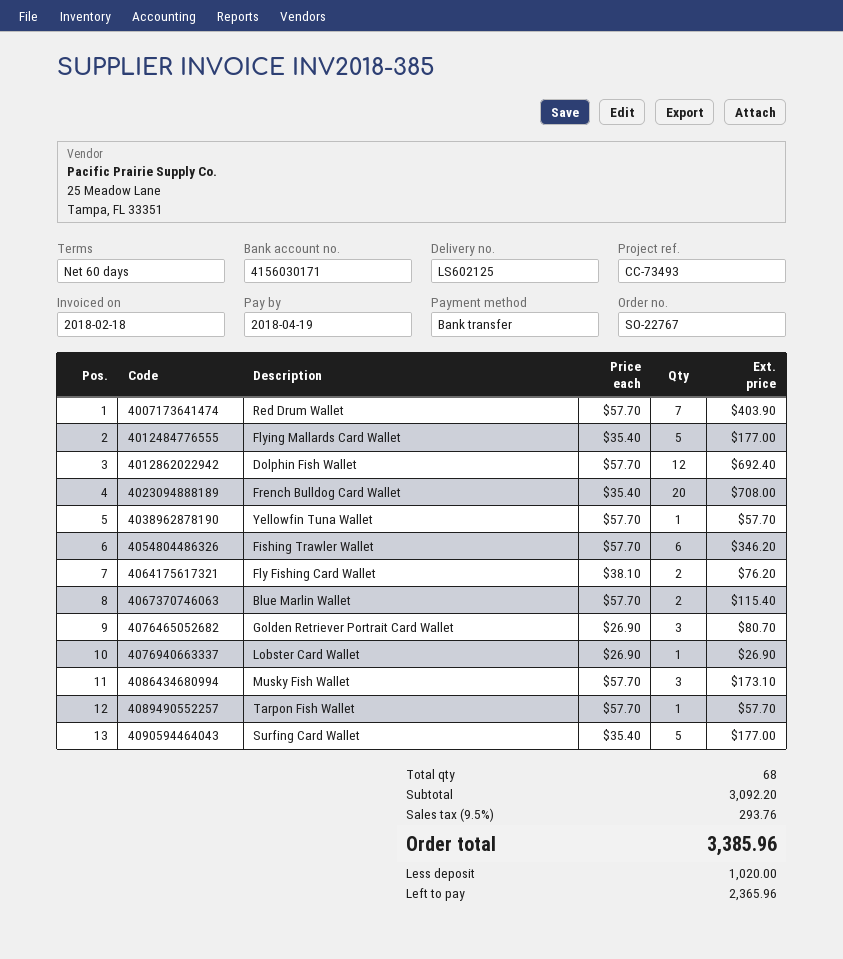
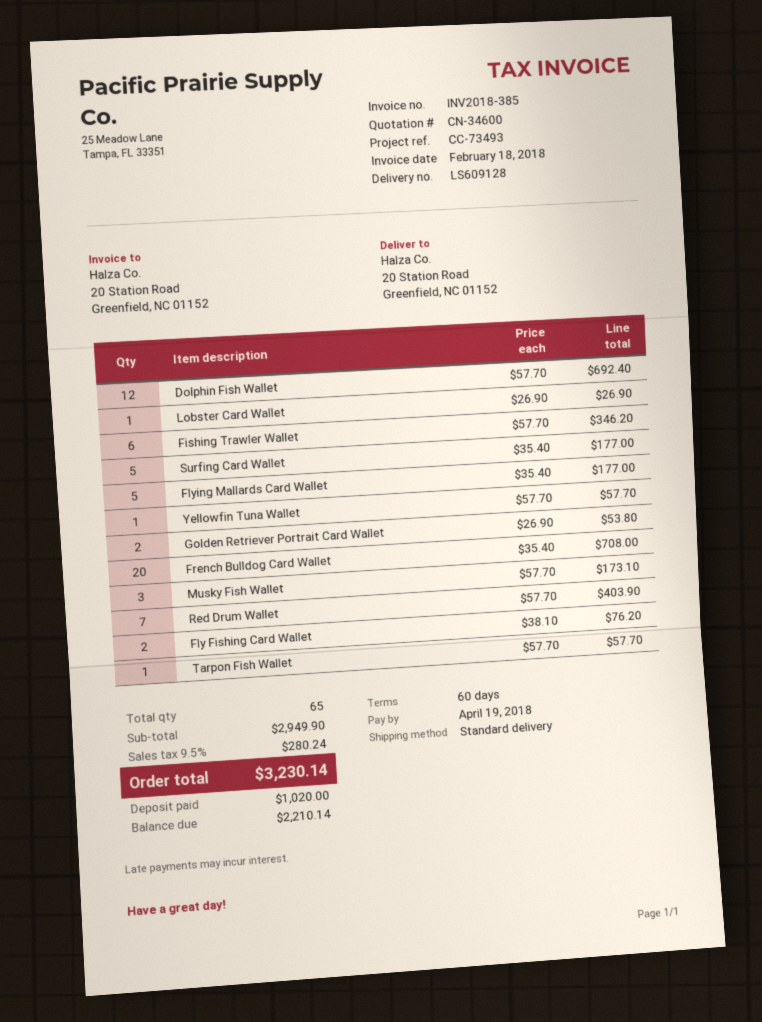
delivery note number: LS602125 -> LS609128
Blue Marlin Wallet: 2 x 57.70 = 115.40 -> none
Golden Retriever Portrait Card Wallet: 3 x 26.90 = 80.70 -> 2 x 26.90 = 53.80
total quantity: 68 -> 65
subtotal: 3092.20 -> 2949.90
tax: 9.5% = 293.76 -> 9.5% = 280.24
total: 3385.96 -> 3230.14
balance: 2365.96 -> 2210.14

